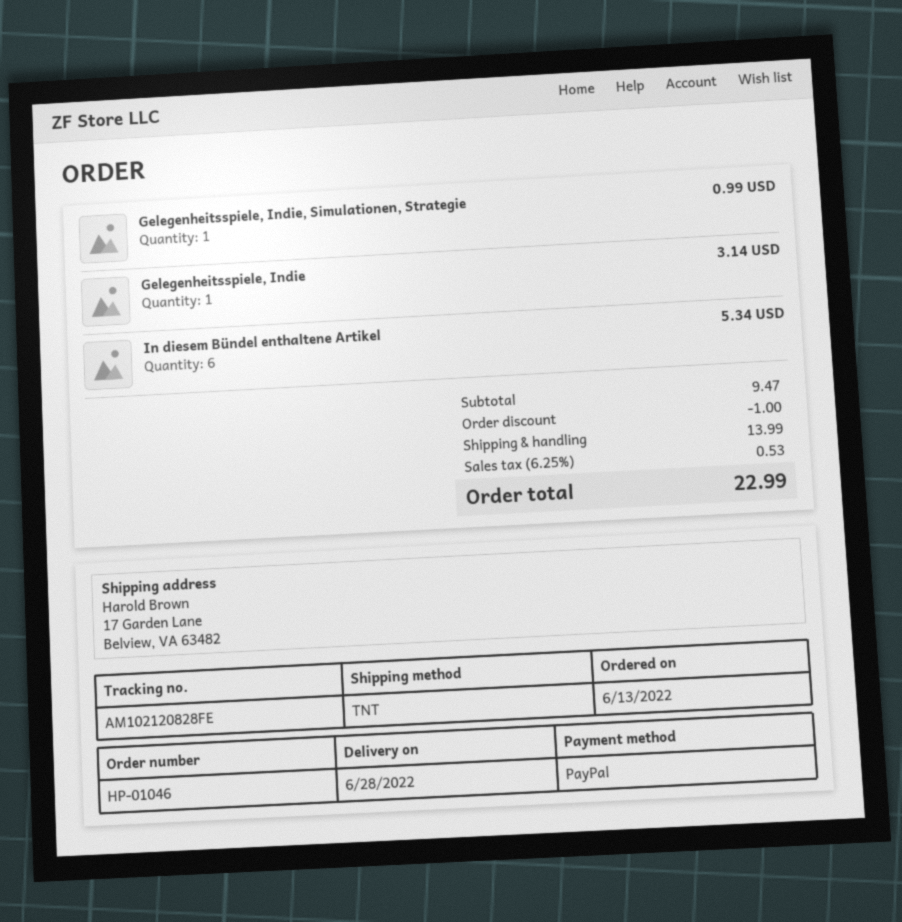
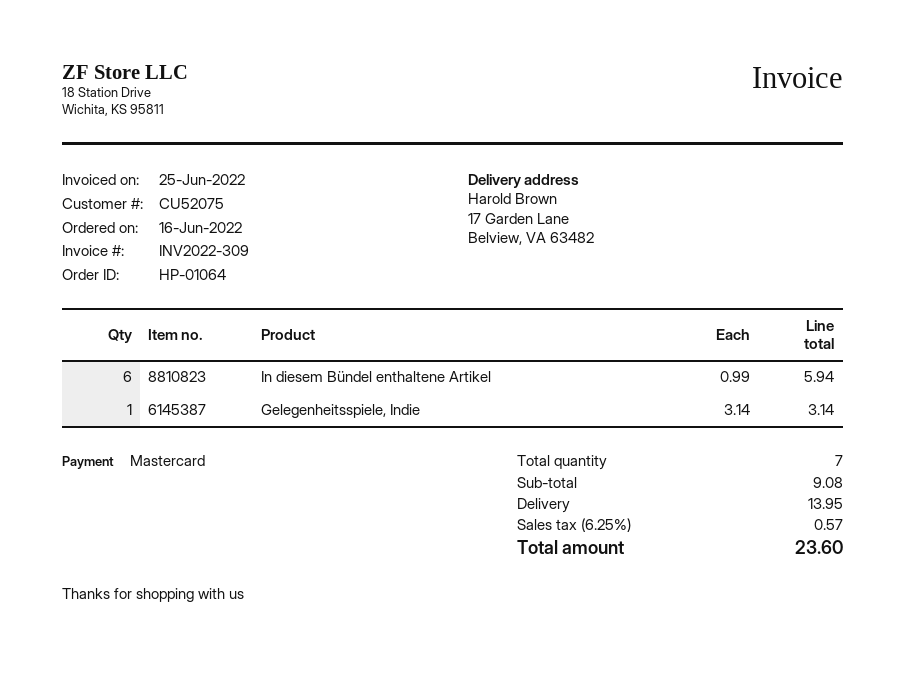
order number: HP-01046 -> HP-01064
order date: 2022-06-13 -> 2022-06-16
payment method: PayPal -> Mastercard
Gelegenheitsspiele, Indie, Simulationen, Strategie: 1 for 0.99 -> none
In diesem Bündel enthaltene Artikel: 6 for 5.34 -> 6 for 5.94
subtotal: 9.47 -> 9.08
discount: 1.00 -> none
shipping: 13.99 -> 13.95
tax: 6.25% = 0.53 -> 6.25% = 0.57
total: 22.99 -> 23.60

